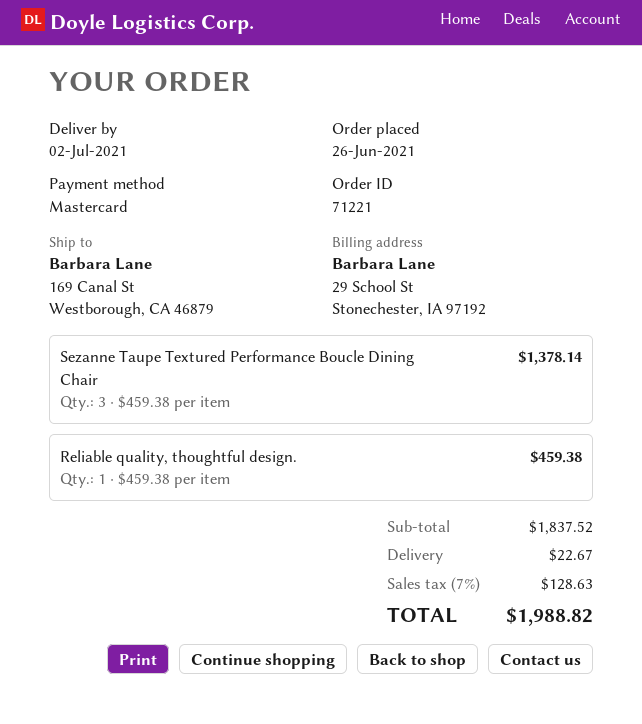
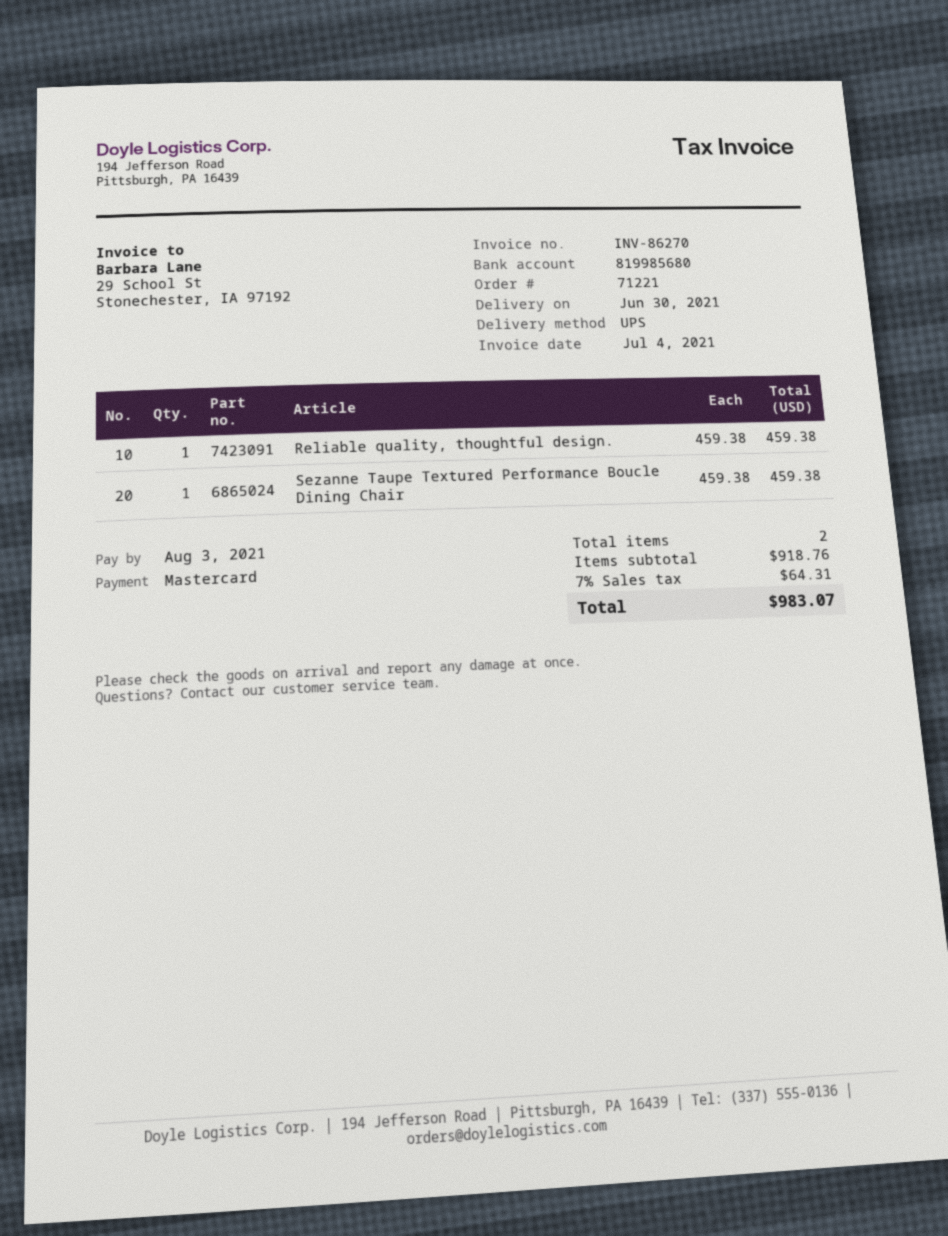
delivery date: 2021-07-02 -> 2021-06-30
Sezanne Taupe Textured Performance Boucle Dining Chair: 3 x 459.38 = 1378.14 -> 1 x 459.38 = 459.38
subtotal: 1837.52 -> 918.76
shipping: 22.67 -> none
tax: 7% = 128.63 -> 7% = 64.31
total: 1988.82 -> 983.07

